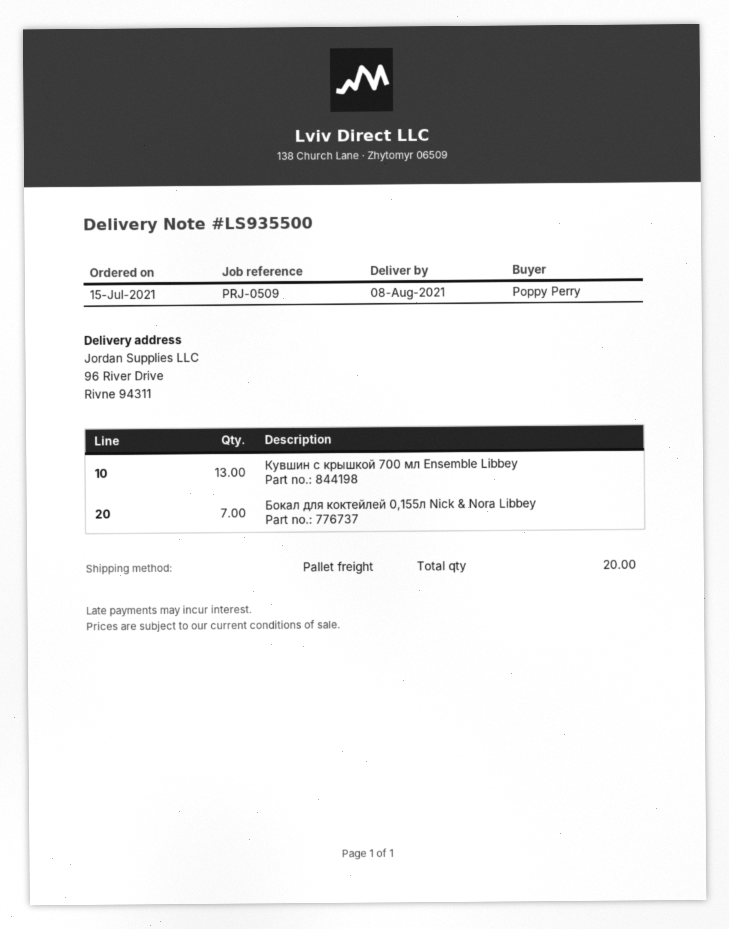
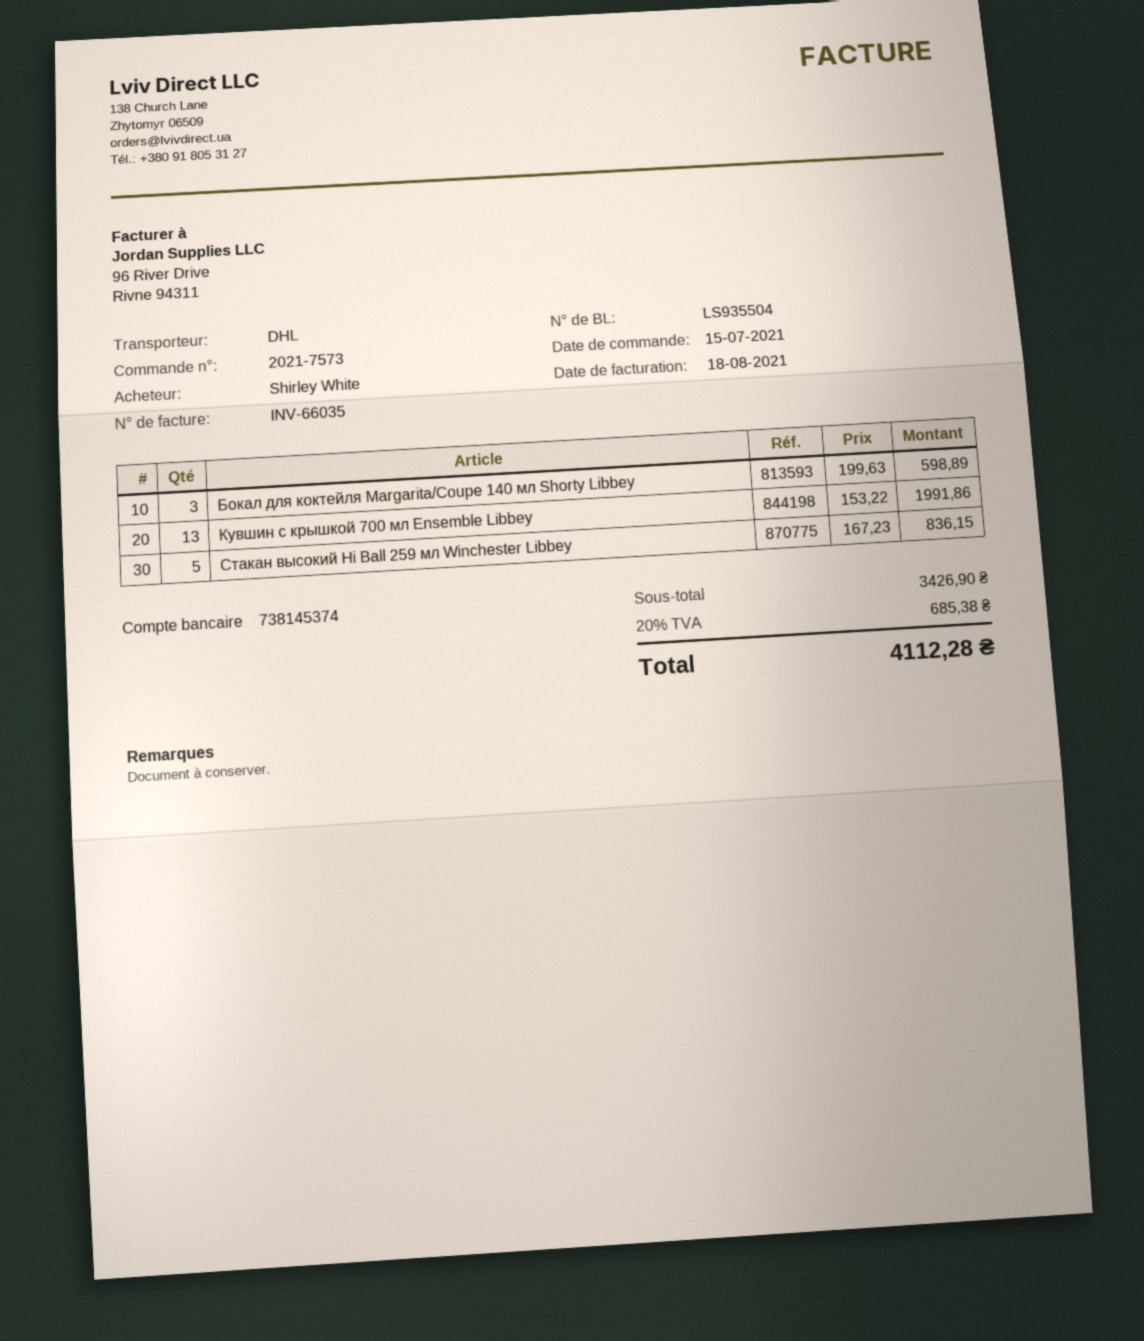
delivery note number: LS935500 -> LS935504
ordered by: Poppy Perry -> Shirley White
shipping method: pallet freight -> DHL
Бокал для коктейлей 0,155л Nick & Nora Libbey: 7 -> none
Бокал для коктейля Margarita/Coupe 140 мл Shorty Libbey: none -> 3
Стакан высокий Hi Ball 259 мл Winchester Libbey: none -> 5

